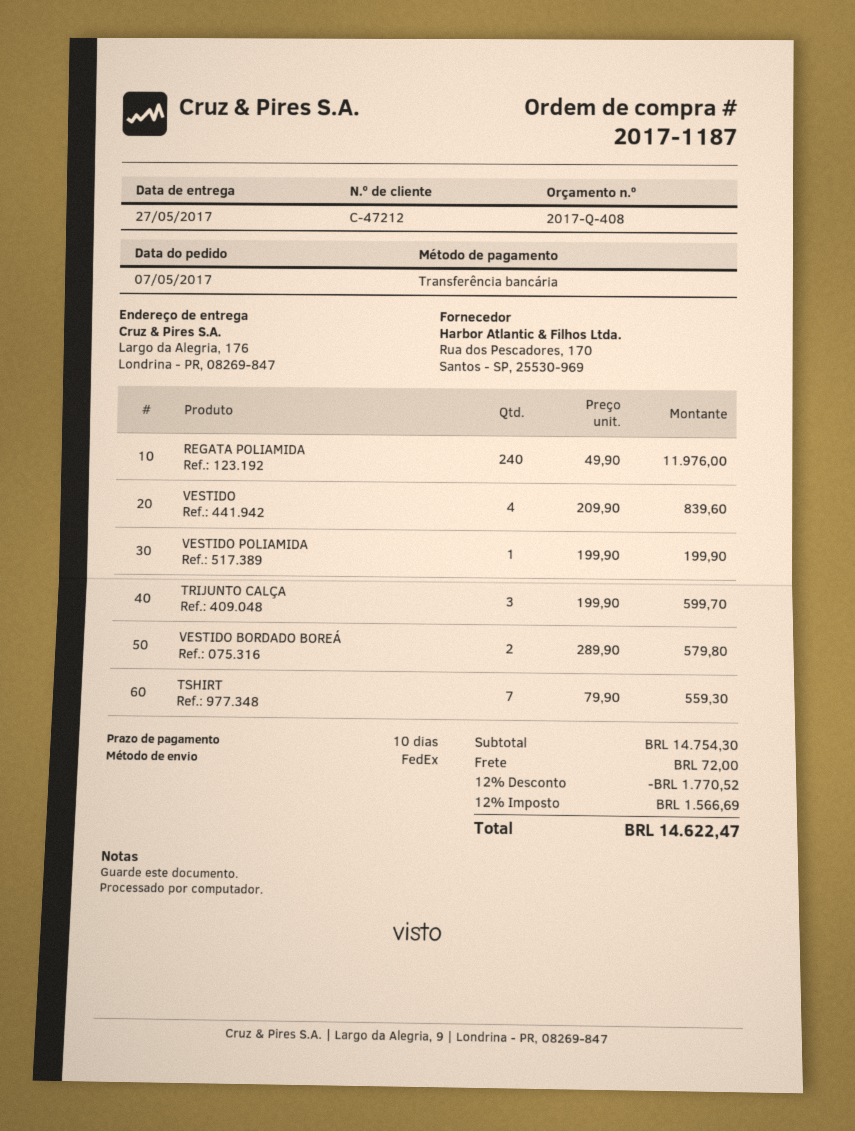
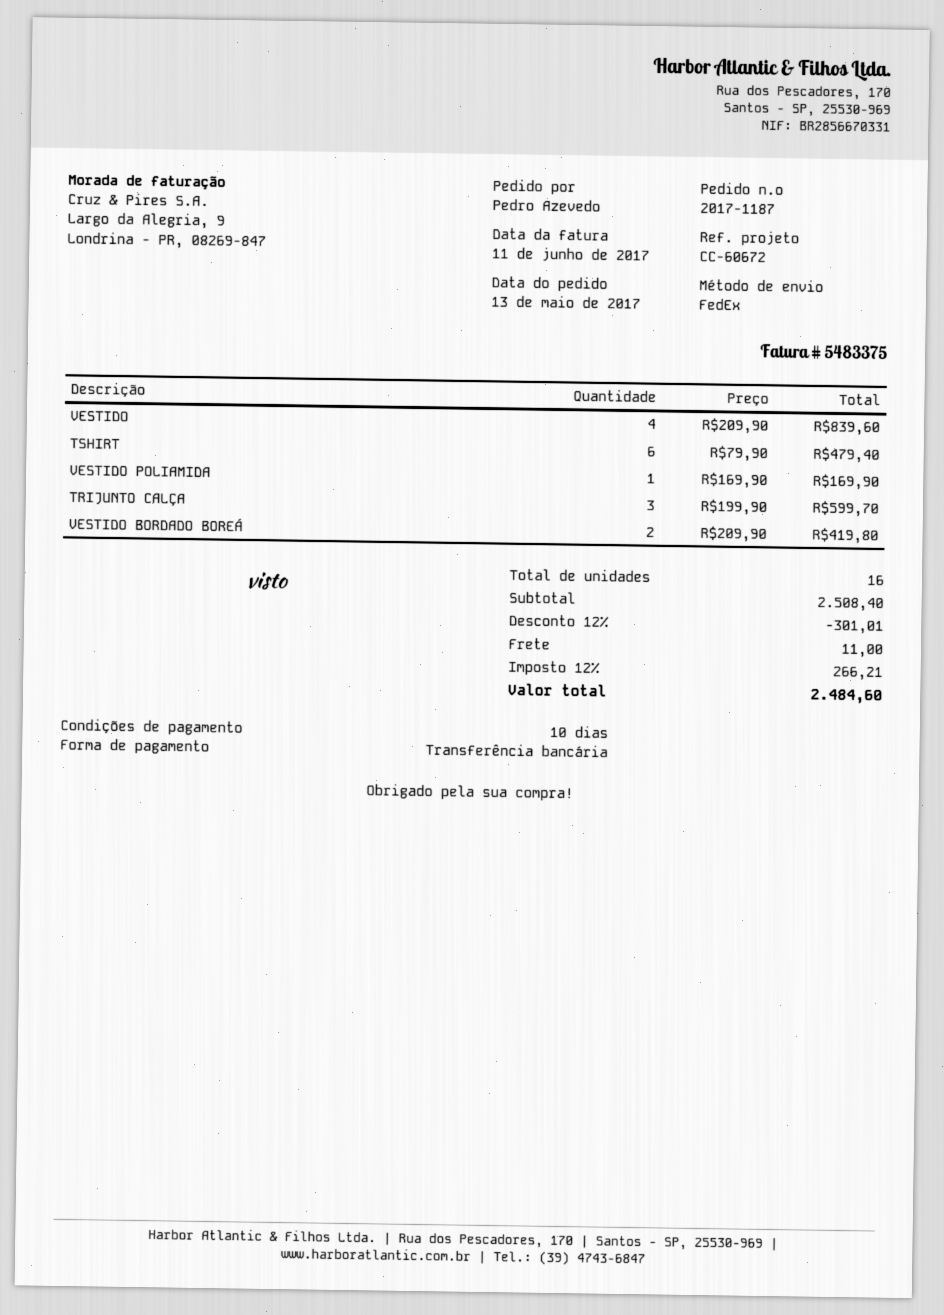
order date: 2017-05-07 -> 2017-05-13
REGATA POLIAMIDA: 240 x 49.90 = 11976.00 -> none
VESTIDO POLIAMIDA: 1 x 199.90 = 199.90 -> 1 x 169.90 = 169.90
VESTIDO BORDADO BOREÁ: 2 x 289.90 = 579.80 -> 2 x 209.90 = 419.80
TSHIRT: 7 x 79.90 = 559.30 -> 6 x 79.90 = 479.40
subtotal: 14754.30 -> 2508.40
discount: 12% = 1770.52 -> 12% = 301.01
shipping: 72.00 -> 11.00
tax: 12% = 1566.69 -> 12% = 266.21
total: 14622.47 -> 2484.60

